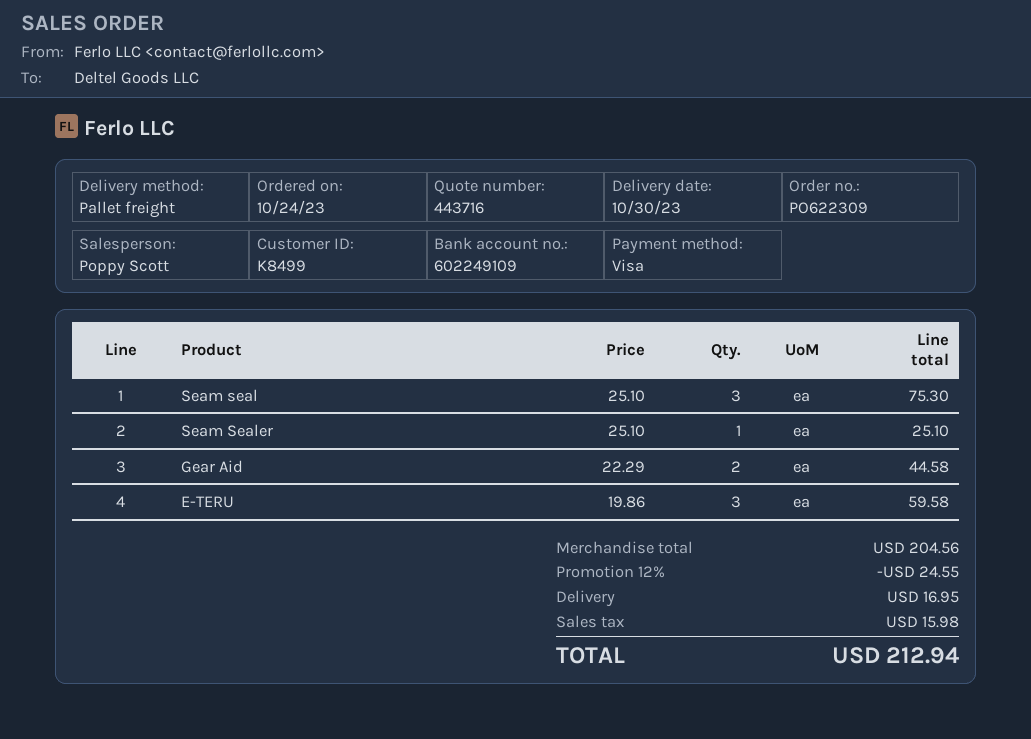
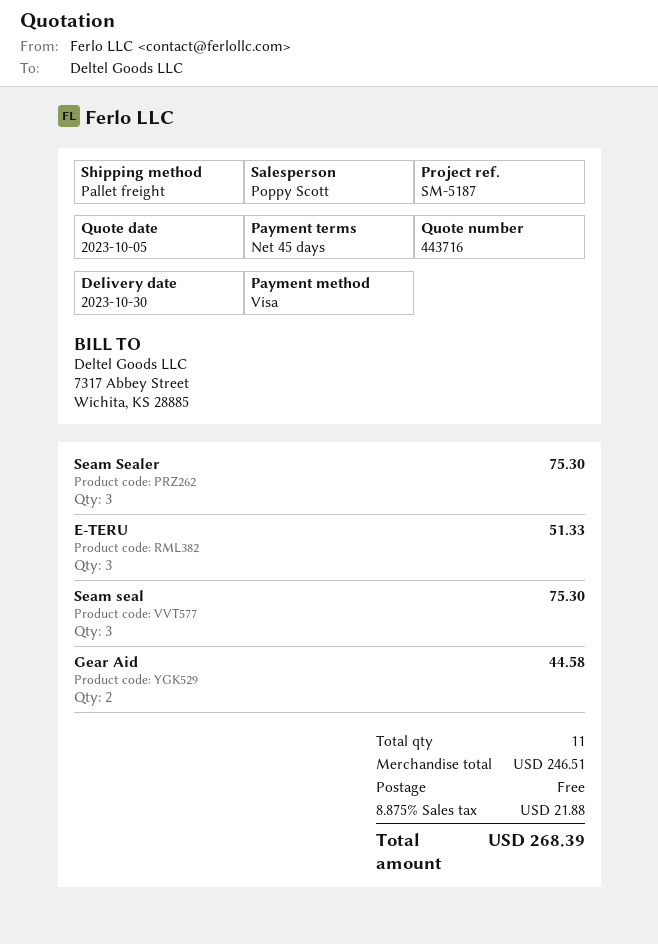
Seam Sealer: 1 for 25.10 -> 3 for 75.30
E-TERU: 3 for 59.58 -> 3 for 51.33
subtotal: 204.56 -> 246.51
discount: 12% = 24.55 -> none
shipping: 16.95 -> 0.00
tax: 15.98 -> 21.88
total: 212.94 -> 268.39

